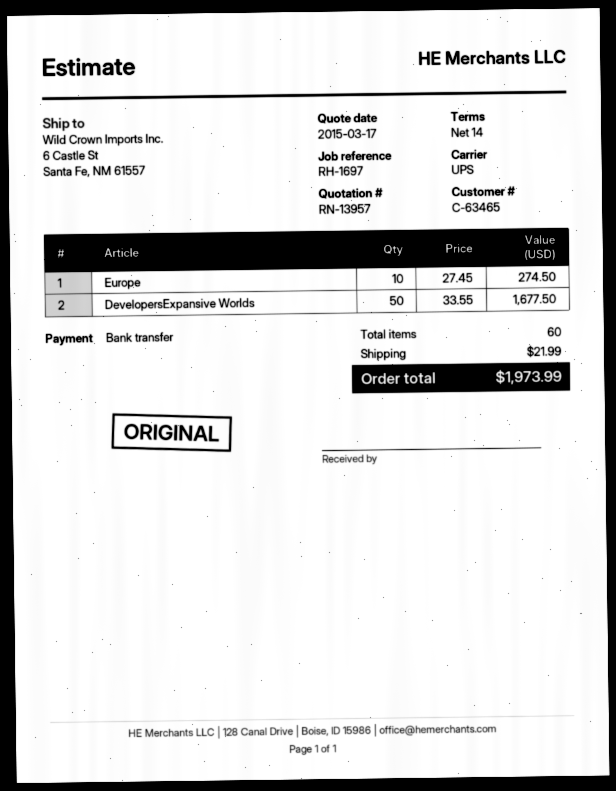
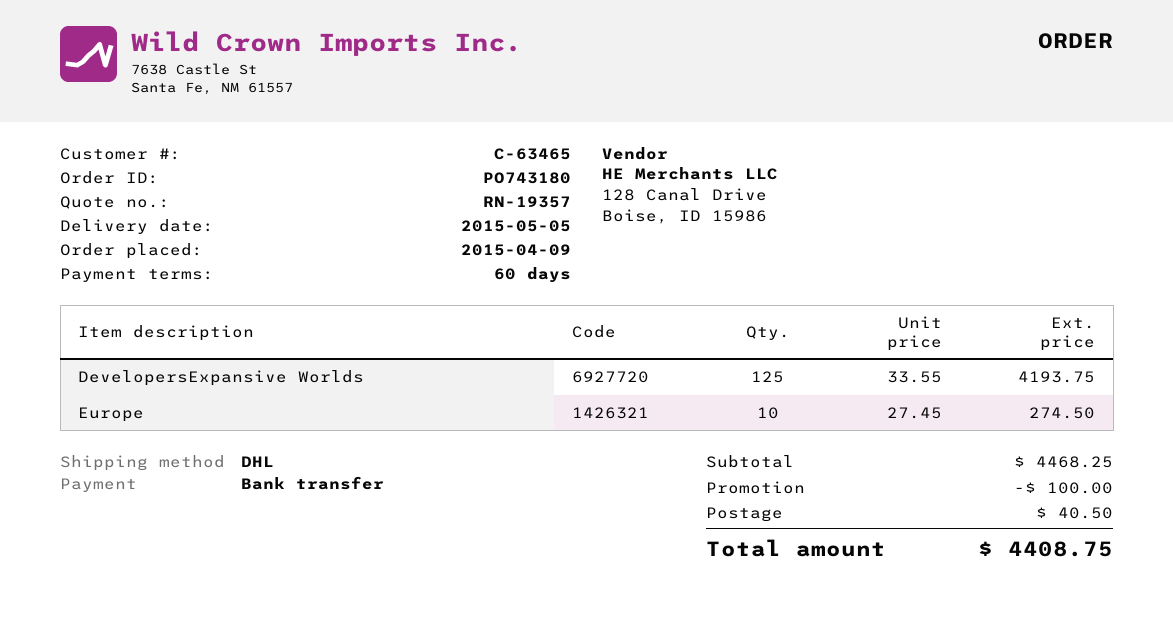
quote number: RN-13957 -> RN-19357
payment terms: 14 days -> 60 days
shipping method: UPS -> DHL
DevelopersExpansive Worlds: 50 x 33.55 = 1677.50 -> 125 x 33.55 = 4193.75
discount: none -> 100.00
shipping: 21.99 -> 40.50
total: 1973.99 -> 4408.75

